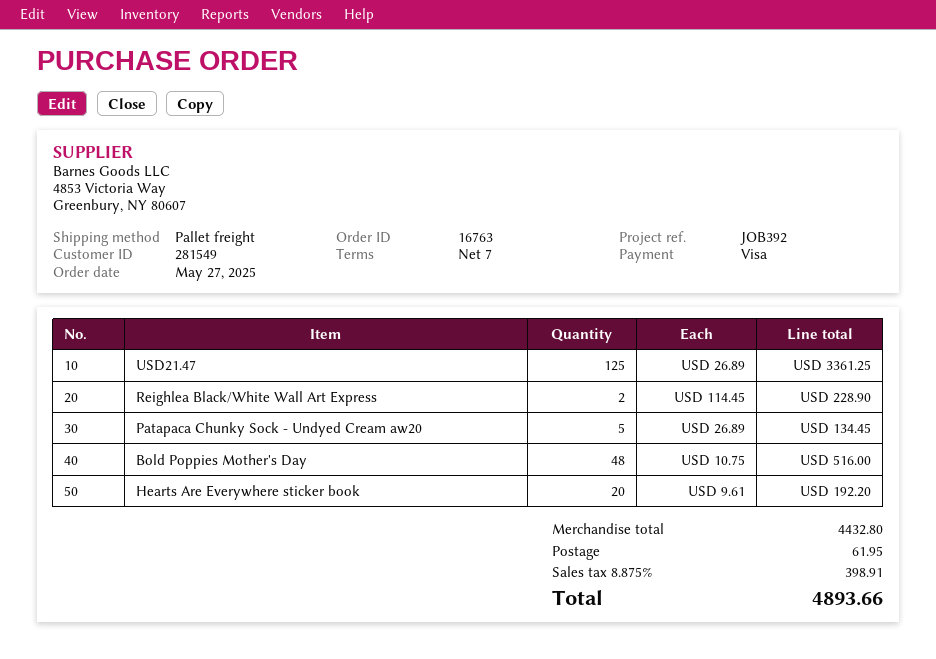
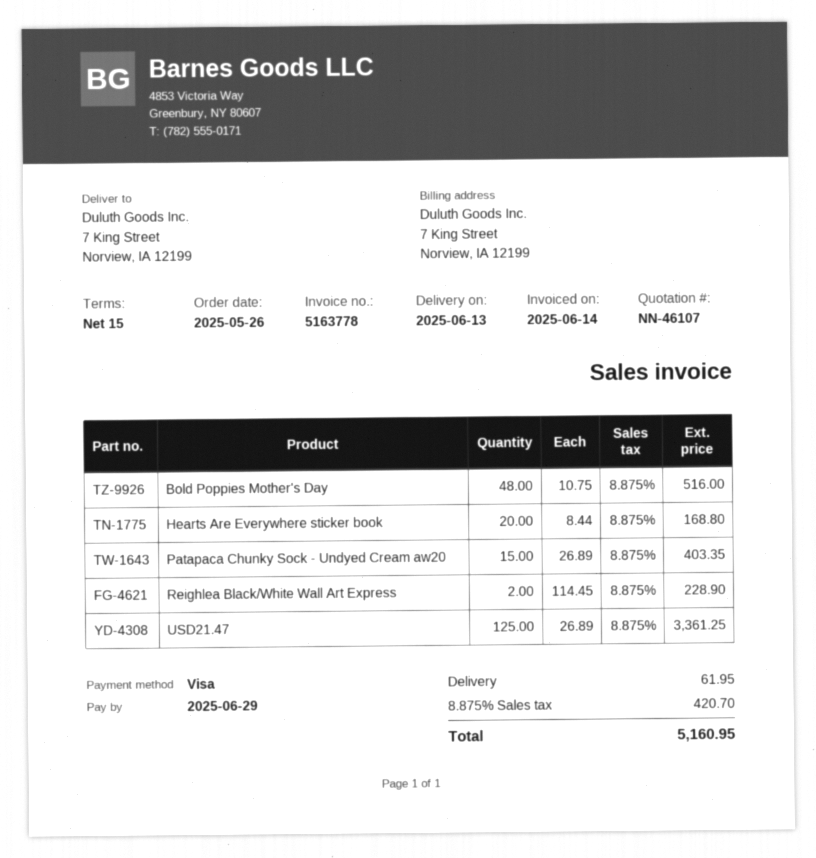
order date: 2025-05-27 -> 2025-05-26
payment terms: 7 days -> 15 days
Patapaca Chunky Sock - Undyed Cream aw20: 5 x 26.89 = 134.45 -> 15 x 26.89 = 403.35
Hearts Are Everywhere sticker book: 20 x 9.61 = 192.20 -> 20 x 8.44 = 168.80
tax: 8.875% = 398.91 -> 8.875% = 420.70
total: 4893.66 -> 5160.95

